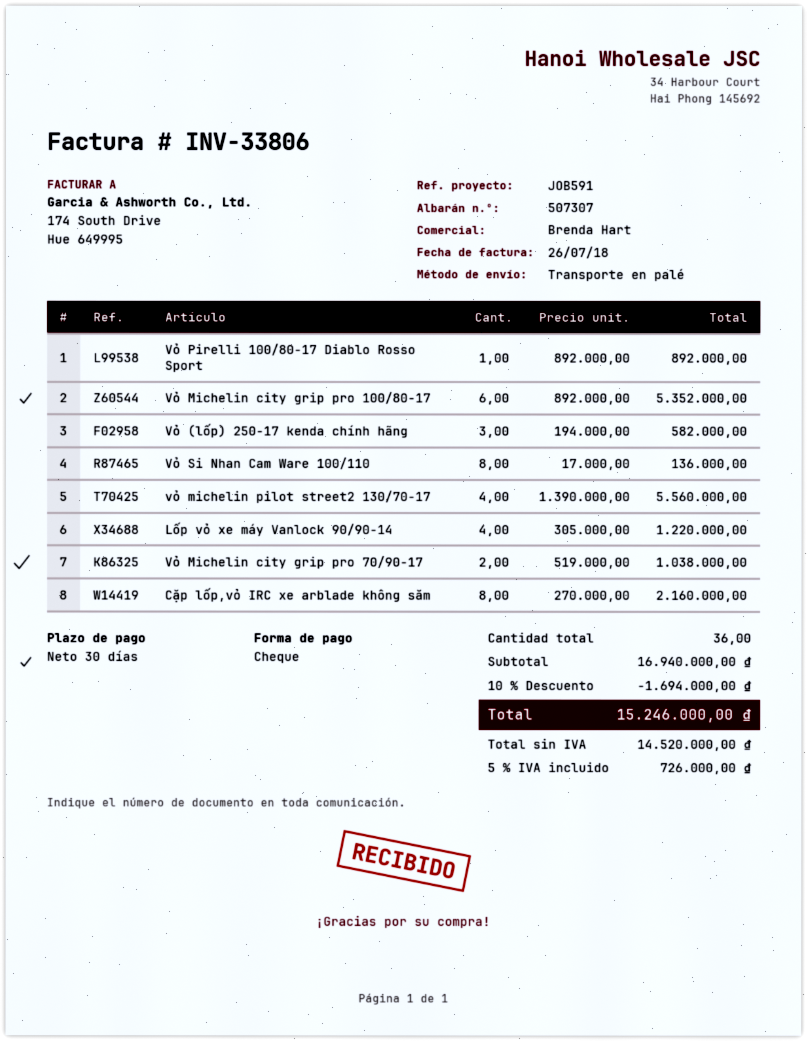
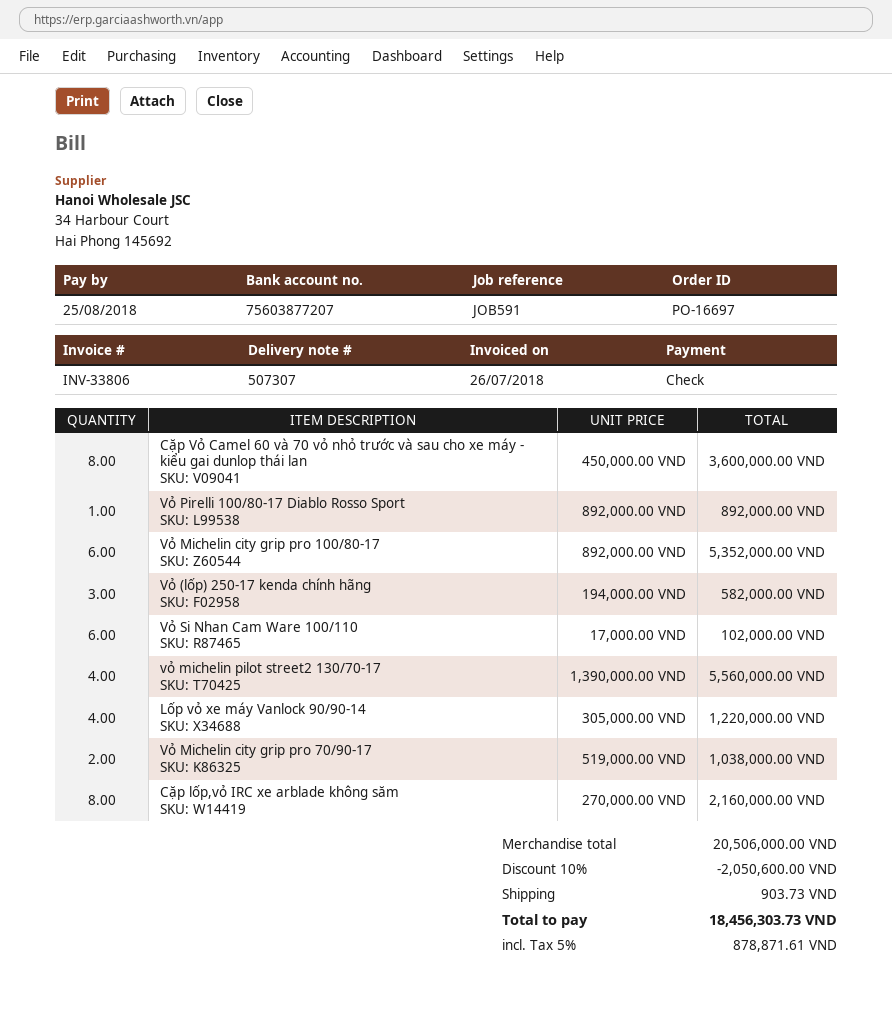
Vỏ Si Nhan Cam Ware 100/110: 8 x 17000.00 = 136000.00 -> 6 x 17000.00 = 102000.00
Cặp Vỏ Camel 60 và 70 vỏ nhỏ trước và sau cho xe máy - kiểu gai dunlop thái lan: none -> 8 x 450000.00 = 3600000.00
subtotal: 16940000.00 -> 20506000.00
discount: 10% = 1694000.00 -> 10% = 2050600.00
shipping: none -> 903.73
tax: 5% = 726000.00 -> 5% = 878871.61
total: 15246000.00 -> 18456303.73

